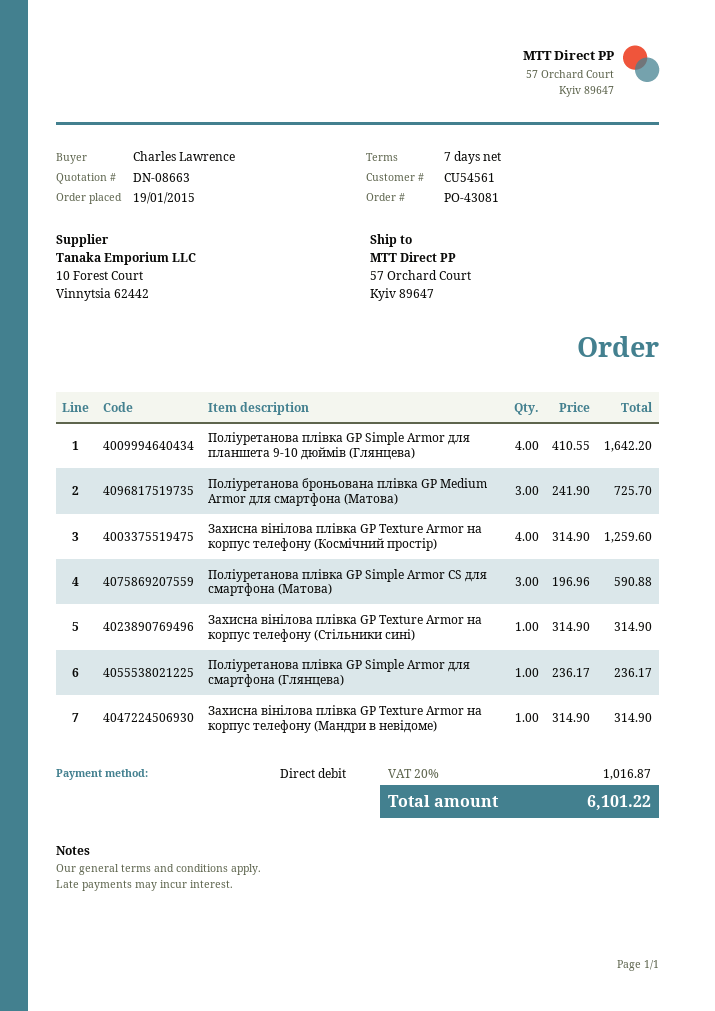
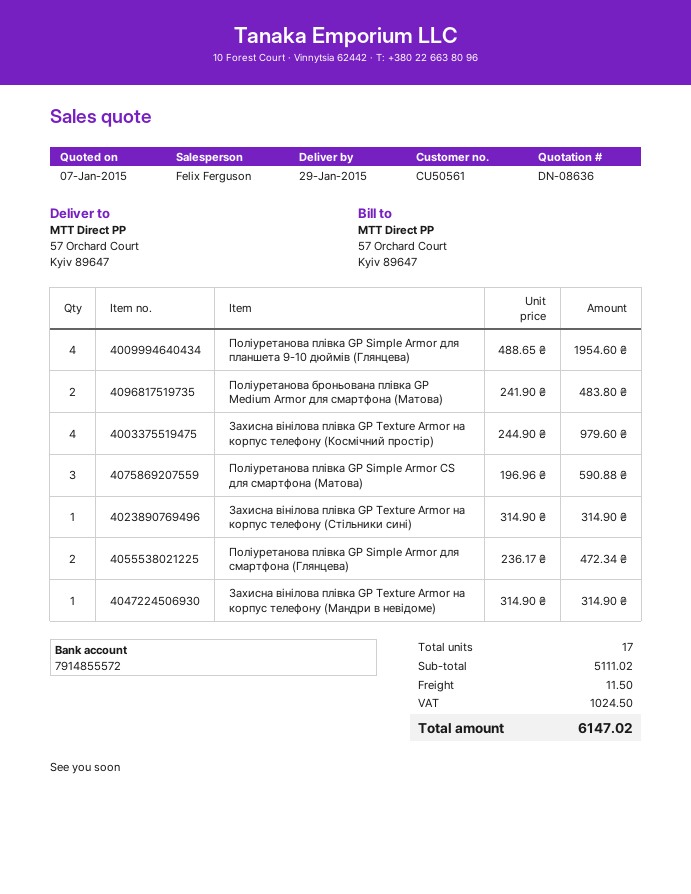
quote number: DN-08663 -> DN-08636
customer number: CU54561 -> CU50561
Поліуретанова плівка GP Simple Armor для планшета 9-10 дюймів (Глянцева): 4 x 410.55 = 1642.20 -> 4 x 488.65 = 1954.60
Поліуретанова броньована плівка GP Medium Armor для смартфона (Матова): 3 x 241.90 = 725.70 -> 2 x 241.90 = 483.80
Захисна вінілова плівка GP Texture Armor на корпус телефону (Космічний простір): 4 x 314.90 = 1259.60 -> 4 x 244.90 = 979.60
Поліуретанова плівка GP Simple Armor для смартфона (Глянцева): 1 x 236.17 = 236.17 -> 2 x 236.17 = 472.34
shipping: none -> 11.50
tax: 1016.87 -> 1024.50
total: 6101.22 -> 6147.02

